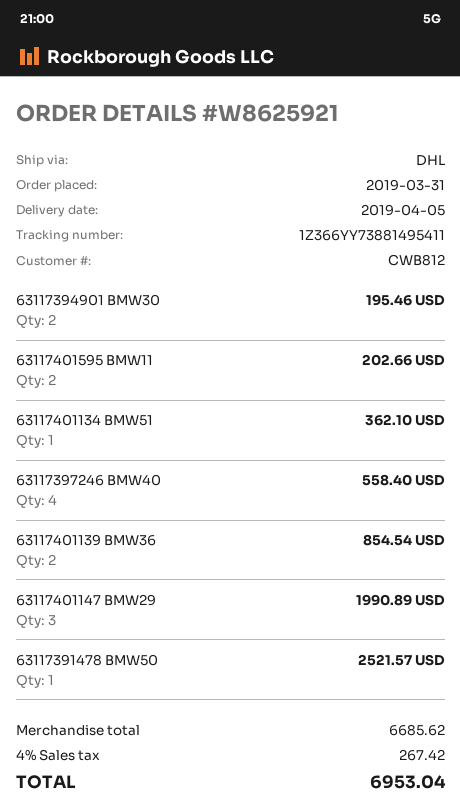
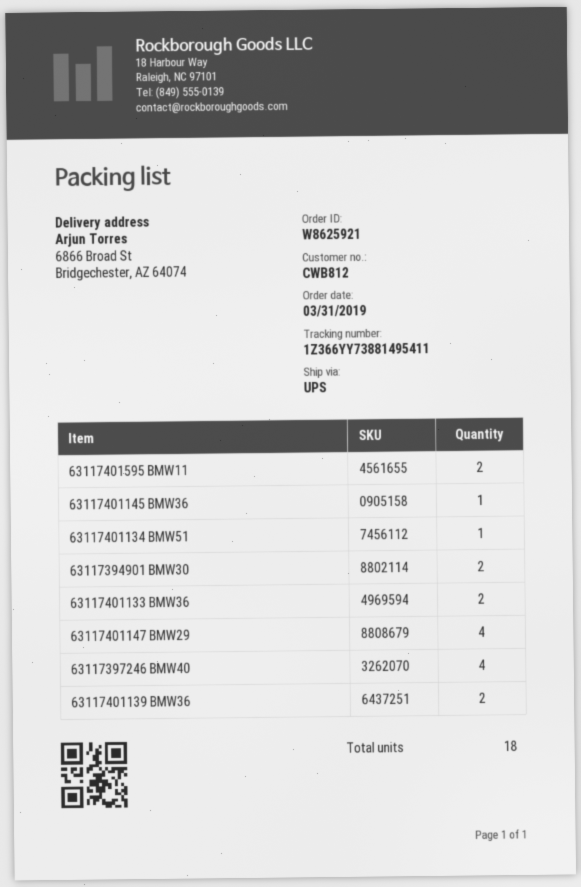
shipping method: DHL -> UPS
63117401147 BMW29: 3 -> 4
63117391478 BMW50: 1 -> none
63117401145 BMW36: none -> 1
63117401133 BMW36: none -> 2

